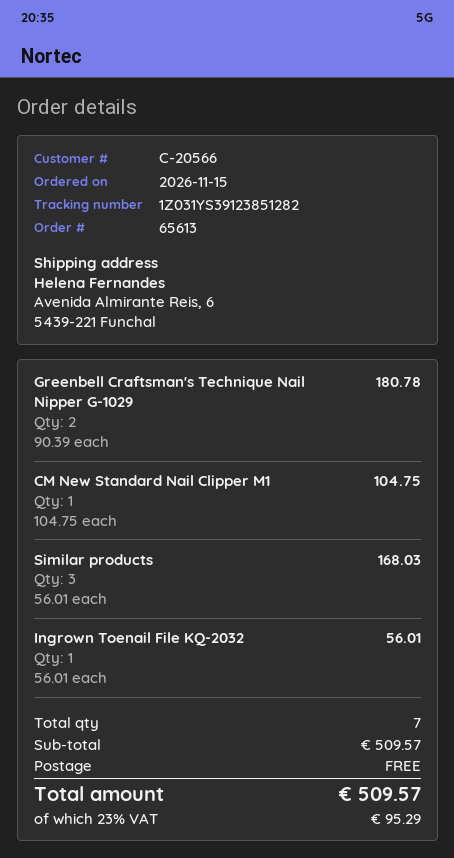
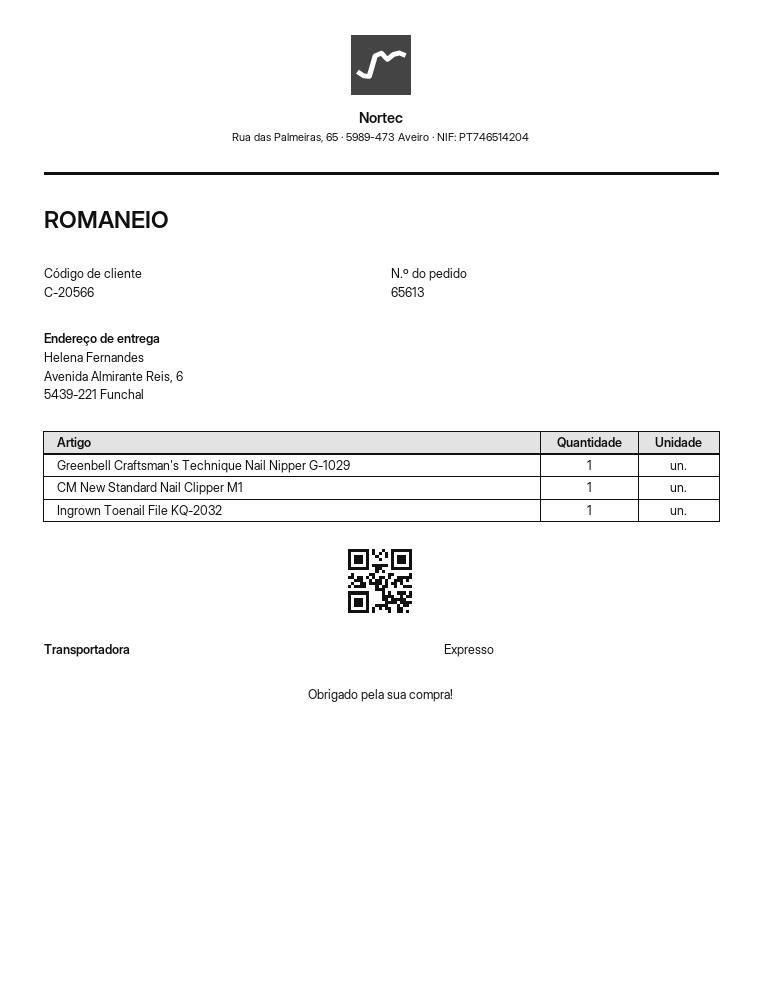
Greenbell Craftsman's Technique Nail Nipper G-1029: 2 -> 1
Similar products: 3 -> none

